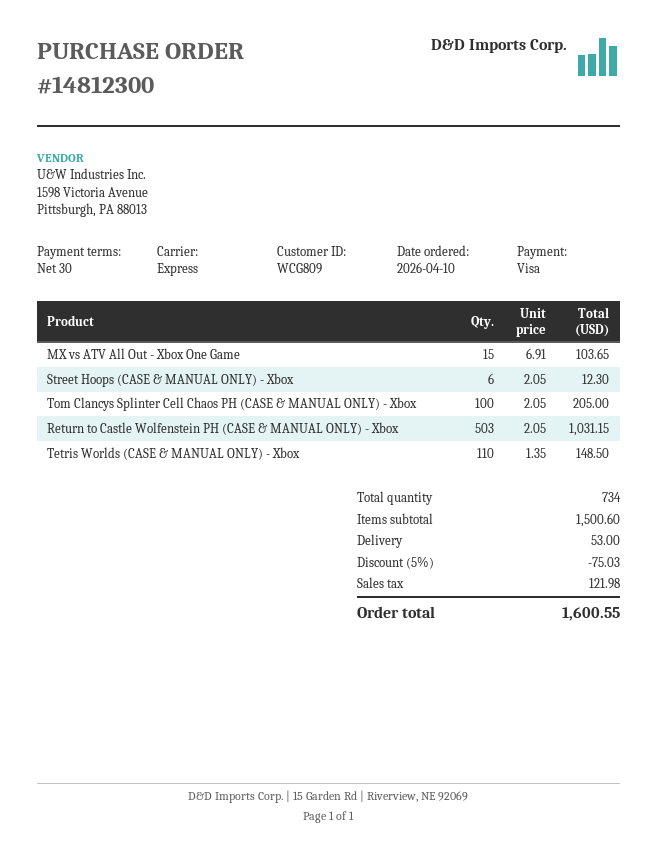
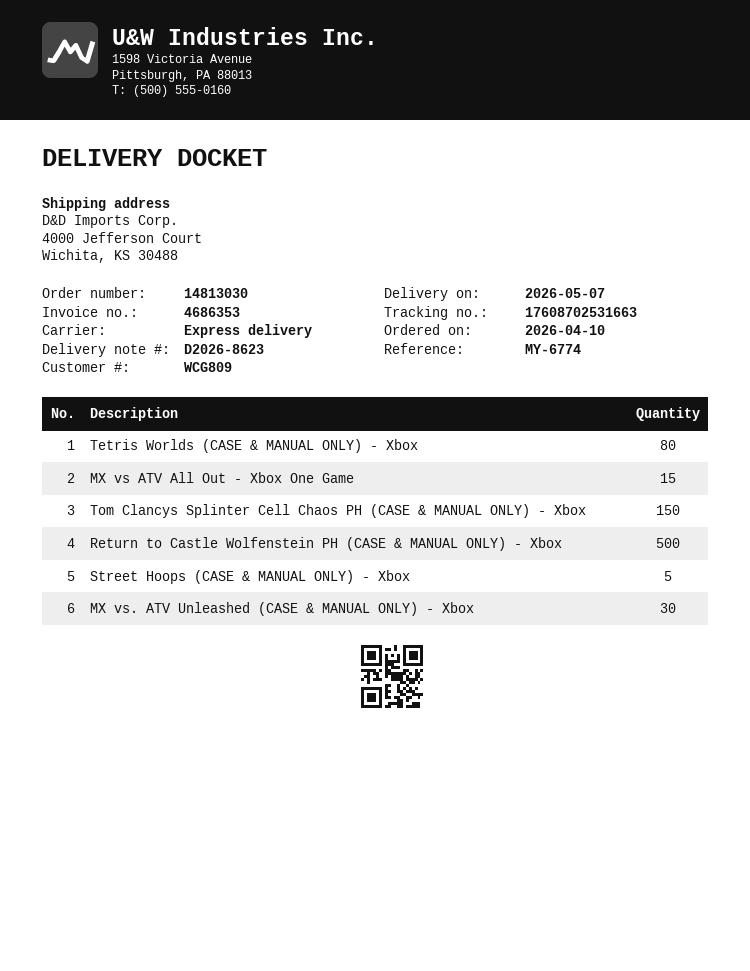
order number: 14812300 -> 14813030
Street Hoops (CASE & MANUAL ONLY) - Xbox: 6 -> 5
Tom Clancys Splinter Cell Chaos PH (CASE & MANUAL ONLY) - Xbox: 100 -> 150
Return to Castle Wolfenstein PH (CASE & MANUAL ONLY) - Xbox: 503 -> 500
Tetris Worlds (CASE & MANUAL ONLY) - Xbox: 110 -> 80
MX vs. ATV Unleashed (CASE & MANUAL ONLY) - Xbox: none -> 30

